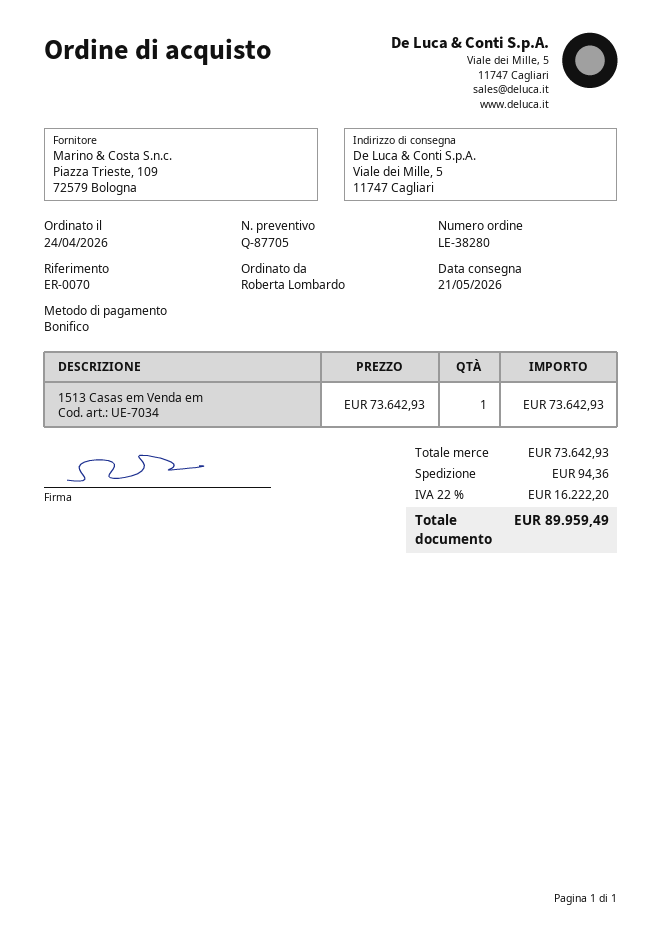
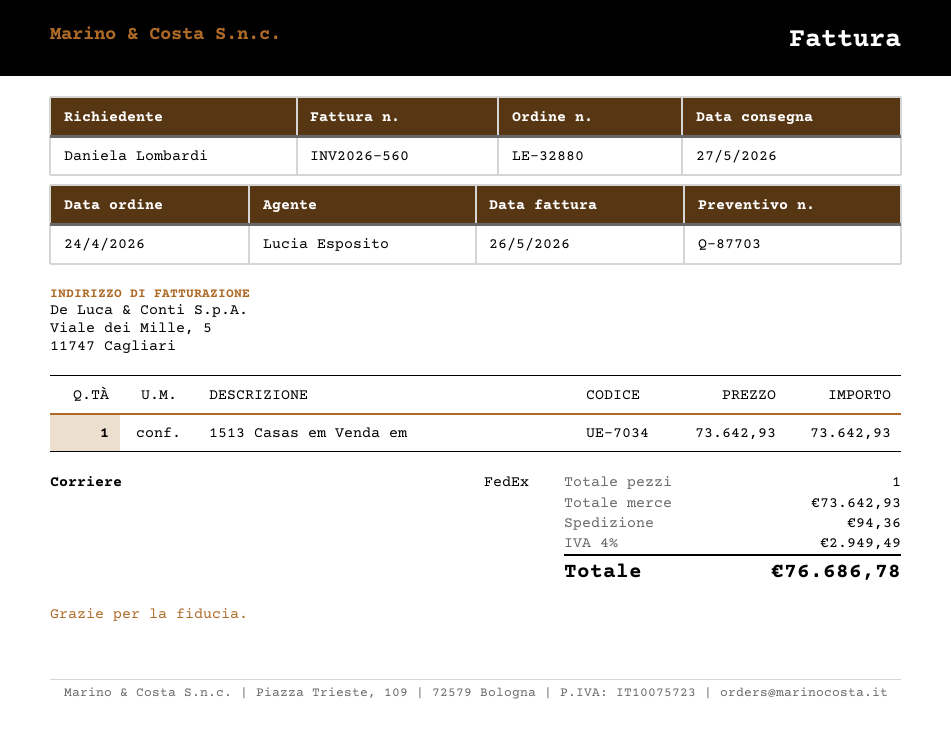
quote number: Q-87705 -> Q-87703
order number: LE-38280 -> LE-32880
delivery date: 2026-05-21 -> 2026-05-27
ordered by: Roberta Lombardo -> Daniela Lombardi
tax: 22% = 16222.20 -> 4% = 2949.49
total: 89959.49 -> 76686.78

